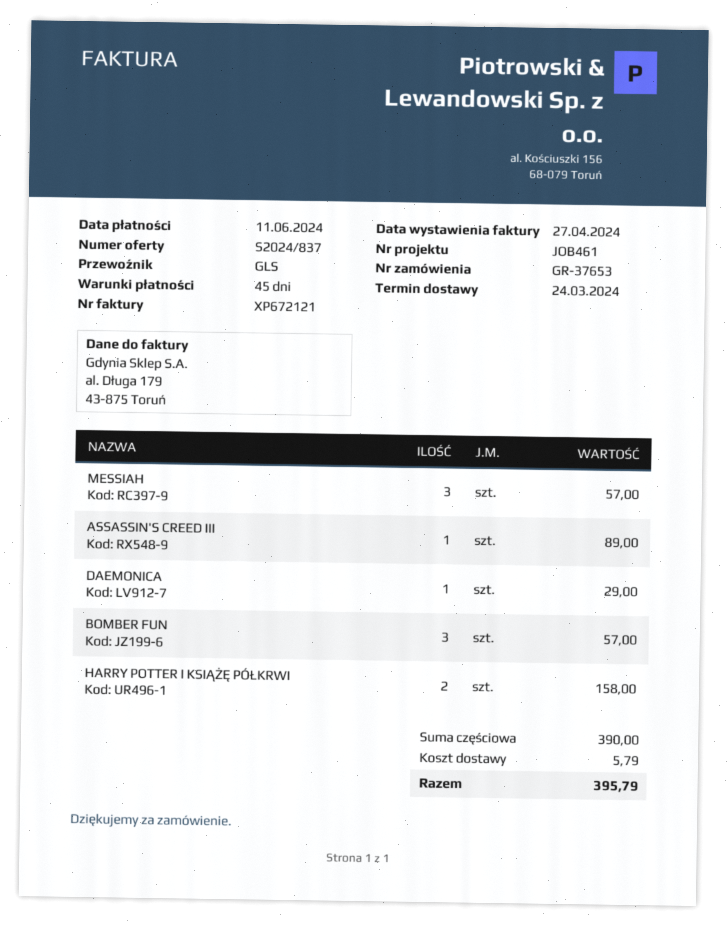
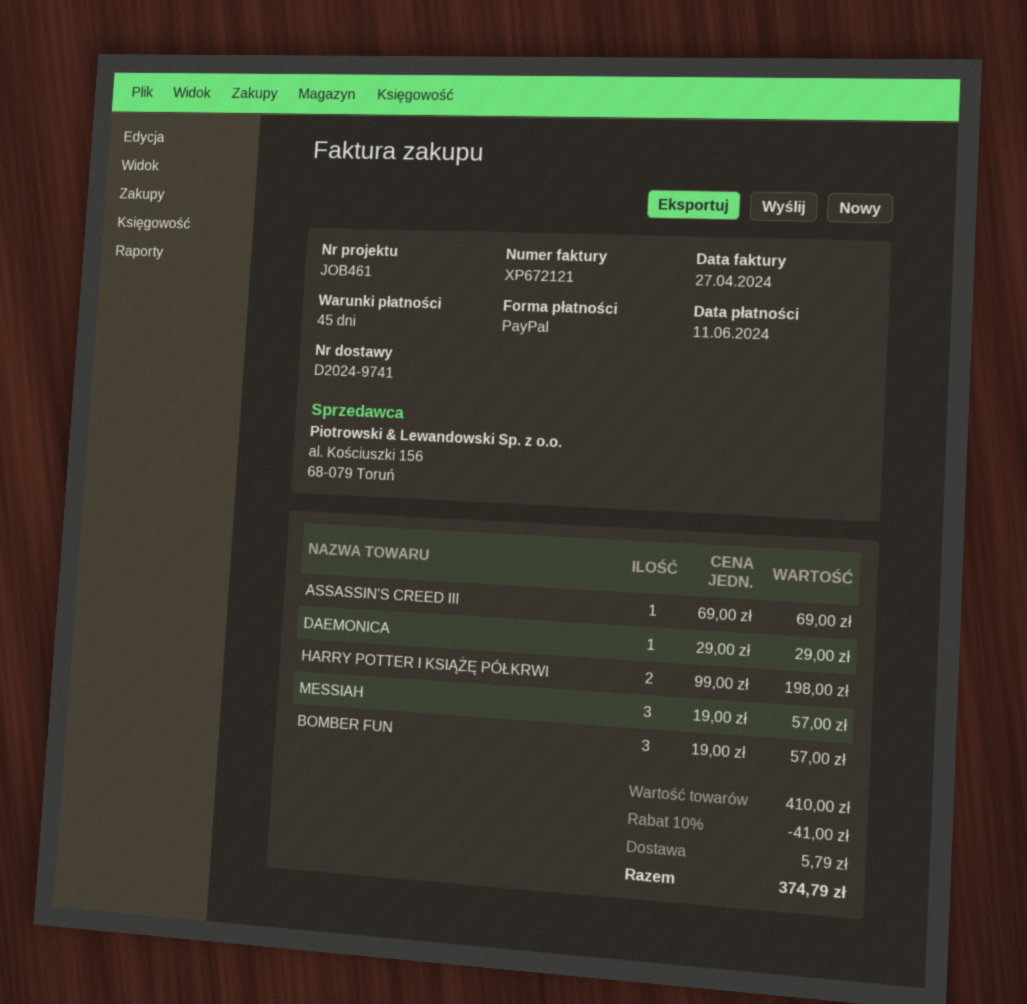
ASSASSIN'S CREED III: 1 for 89.00 -> 1 for 69.00
HARRY POTTER I KSIĄŻĘ PÓŁKRWI: 2 for 158.00 -> 2 for 198.00
subtotal: 390.00 -> 410.00
discount: none -> 10% = 41.00
total: 395.79 -> 374.79

